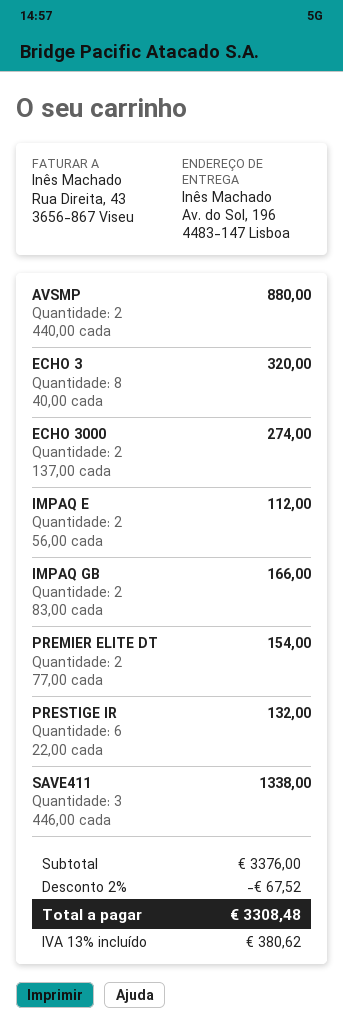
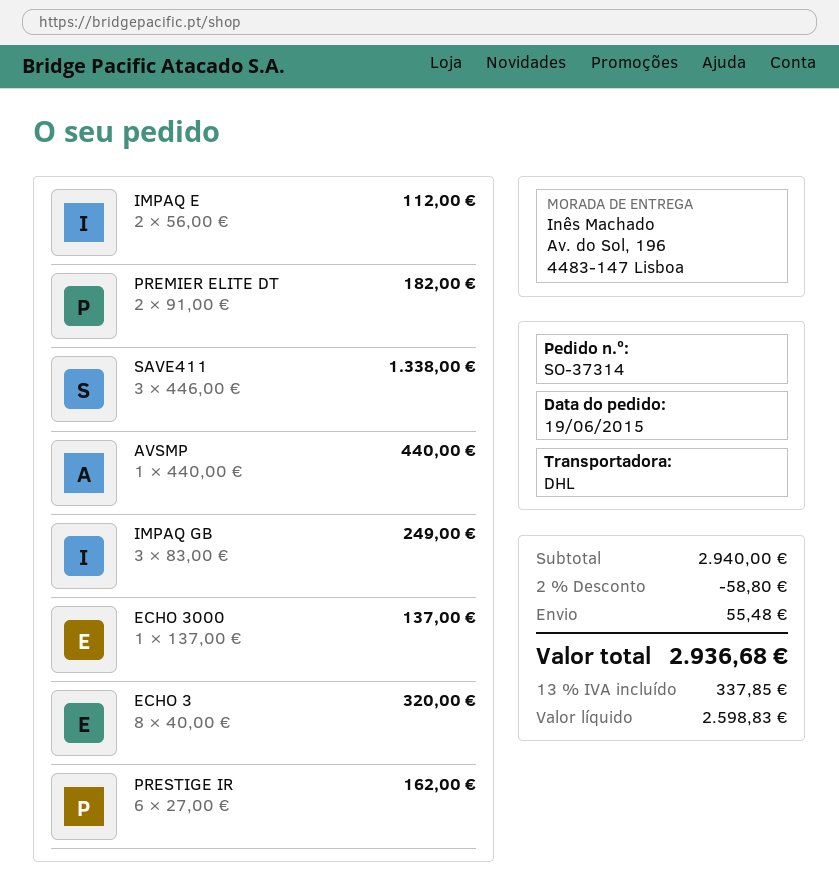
AVSMP: 2 x 440.00 = 880.00 -> 1 x 440.00 = 440.00
ECHO 3000: 2 x 137.00 = 274.00 -> 1 x 137.00 = 137.00
IMPAQ GB: 2 x 83.00 = 166.00 -> 3 x 83.00 = 249.00
PREMIER ELITE DT: 2 x 77.00 = 154.00 -> 2 x 91.00 = 182.00
PRESTIGE IR: 6 x 22.00 = 132.00 -> 6 x 27.00 = 162.00
subtotal: 3376.00 -> 2940.00
discount: 2% = 67.52 -> 2% = 58.80
shipping: none -> 55.48
tax: 13% = 380.62 -> 13% = 337.85
total: 3308.48 -> 2936.68

